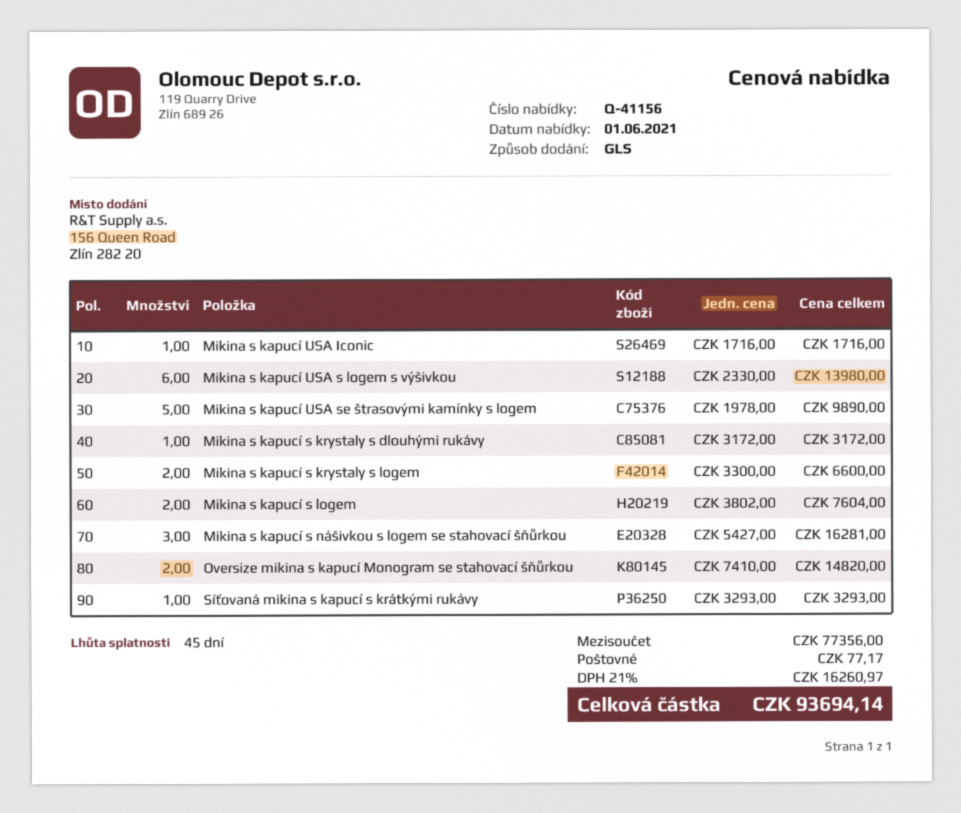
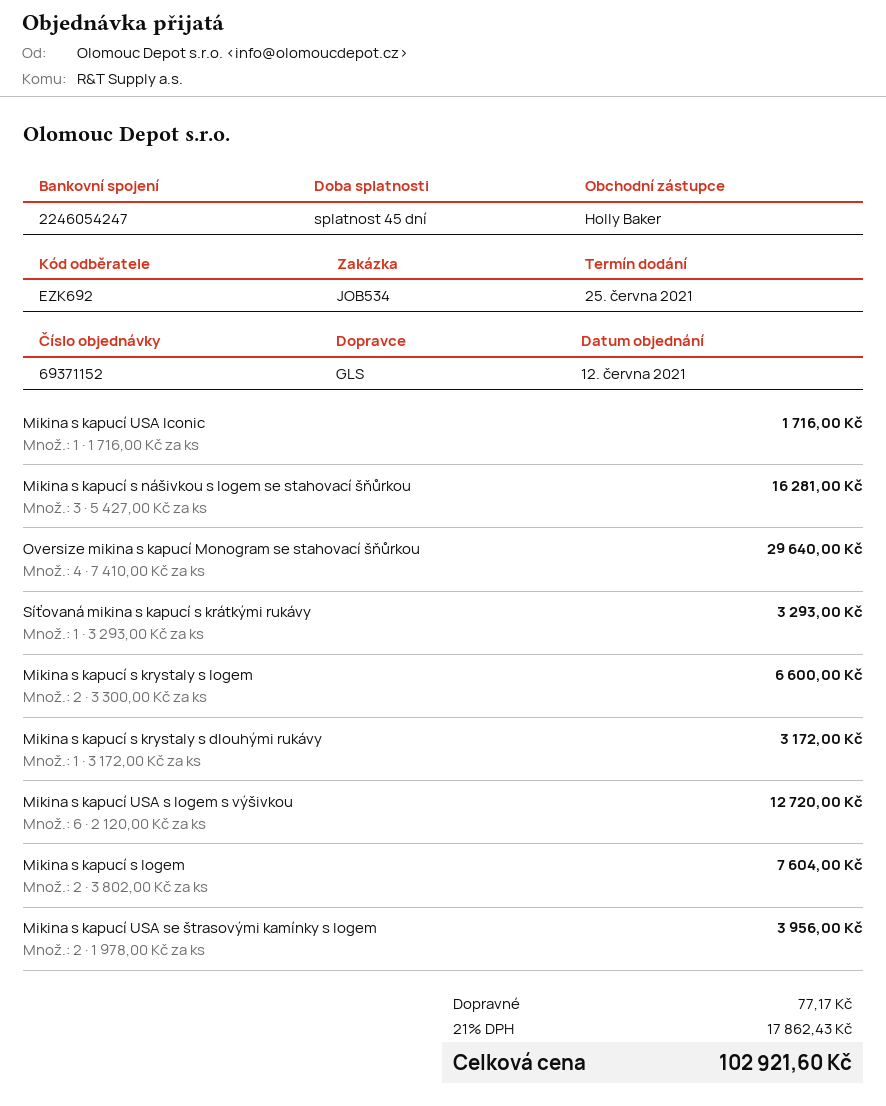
Mikina s kapucí USA s logem s výšivkou: 6 x 2330.00 = 13980.00 -> 6 x 2120.00 = 12720.00
Mikina s kapucí USA se štrasovými kamínky s logem: 5 x 1978.00 = 9890.00 -> 2 x 1978.00 = 3956.00
Oversize mikina s kapucí Monogram se stahovací šňůrkou: 2 x 7410.00 = 14820.00 -> 4 x 7410.00 = 29640.00
tax: 21% = 16260.97 -> 21% = 17862.43
total: 93694.14 -> 102921.60

